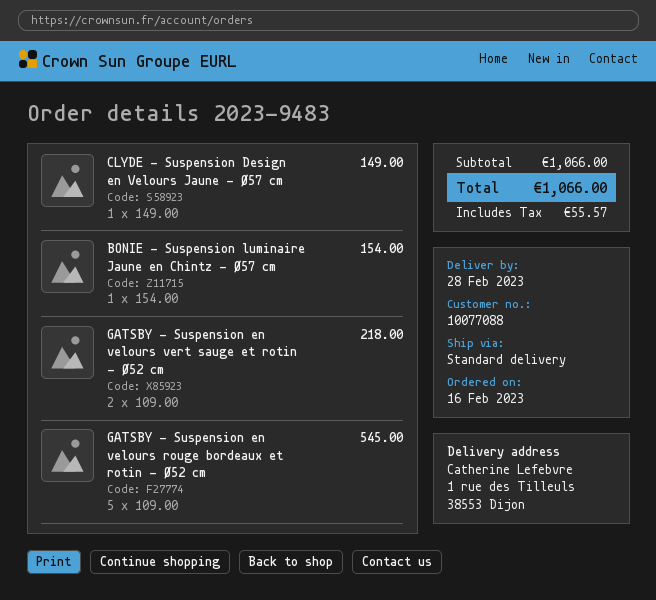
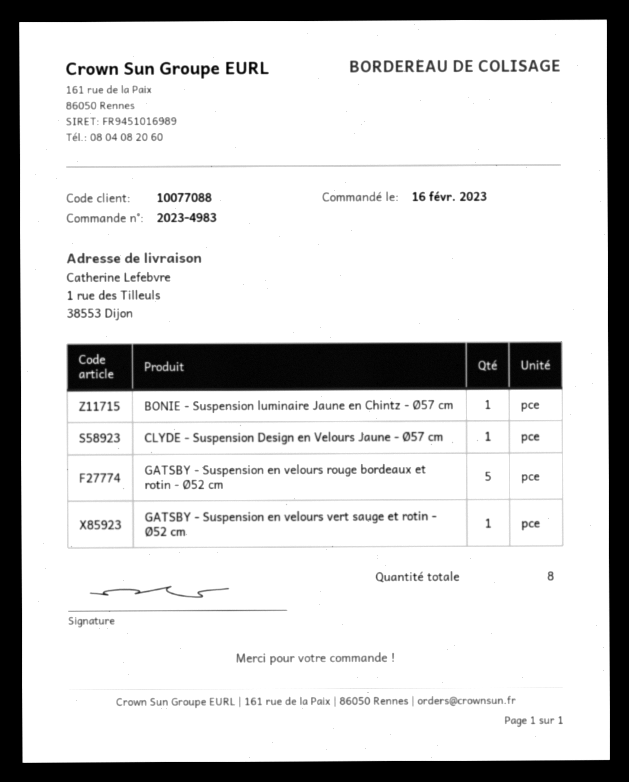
order number: 2023-9483 -> 2023-4983
GATSBY - Suspension en velours vert sauge et rotin - Ø52 cm: 2 -> 1

